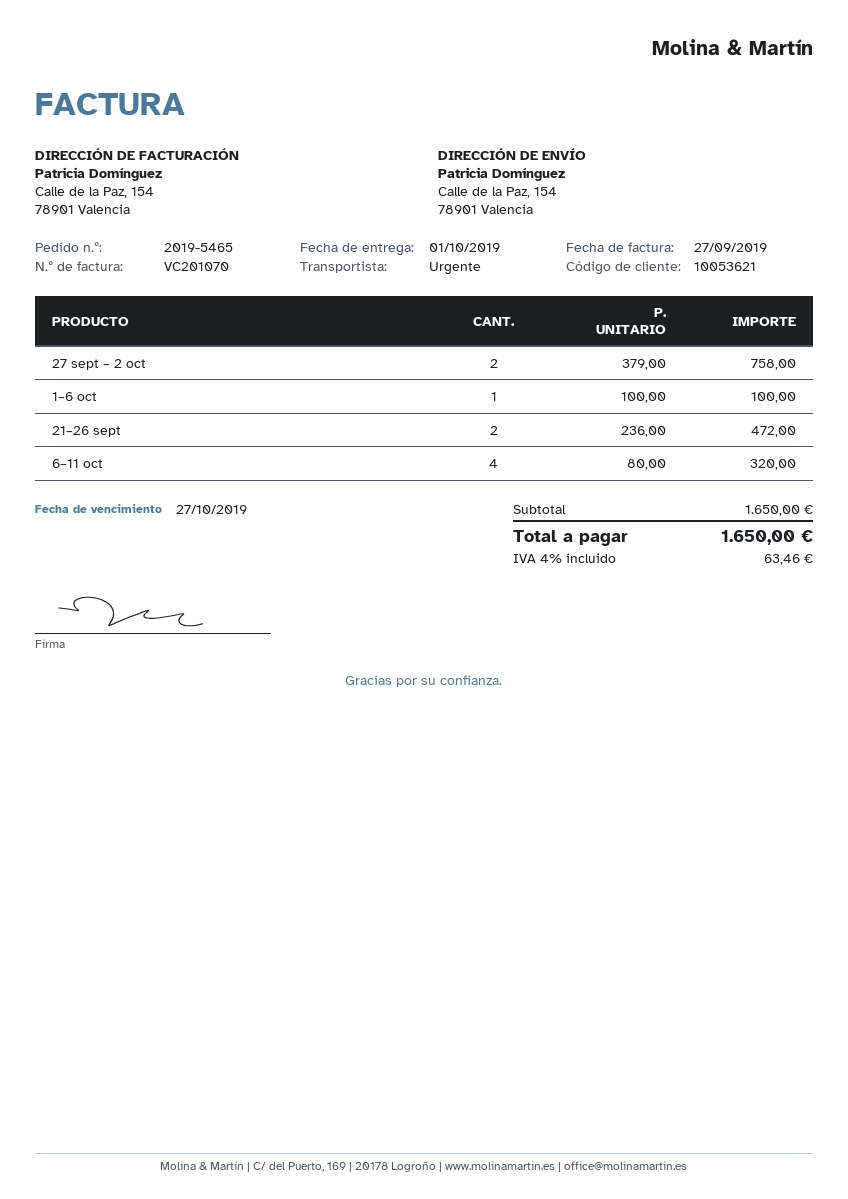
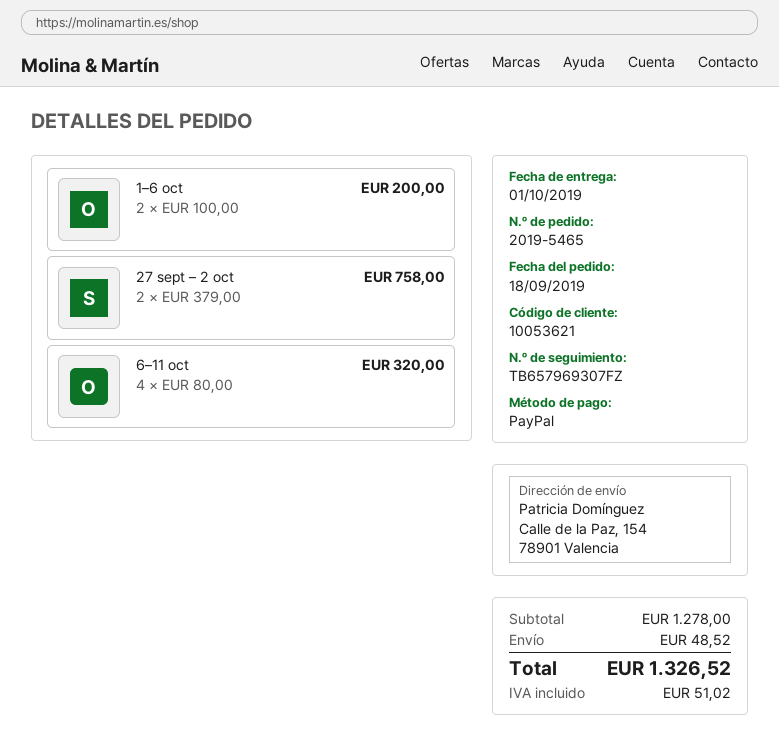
1–6 oct: 1 x 100.00 = 100.00 -> 2 x 100.00 = 200.00
21–26 sept: 2 x 236.00 = 472.00 -> none
subtotal: 1650.00 -> 1278.00
shipping: none -> 48.52
tax: 63.46 -> 51.02
total: 1650.00 -> 1326.52

